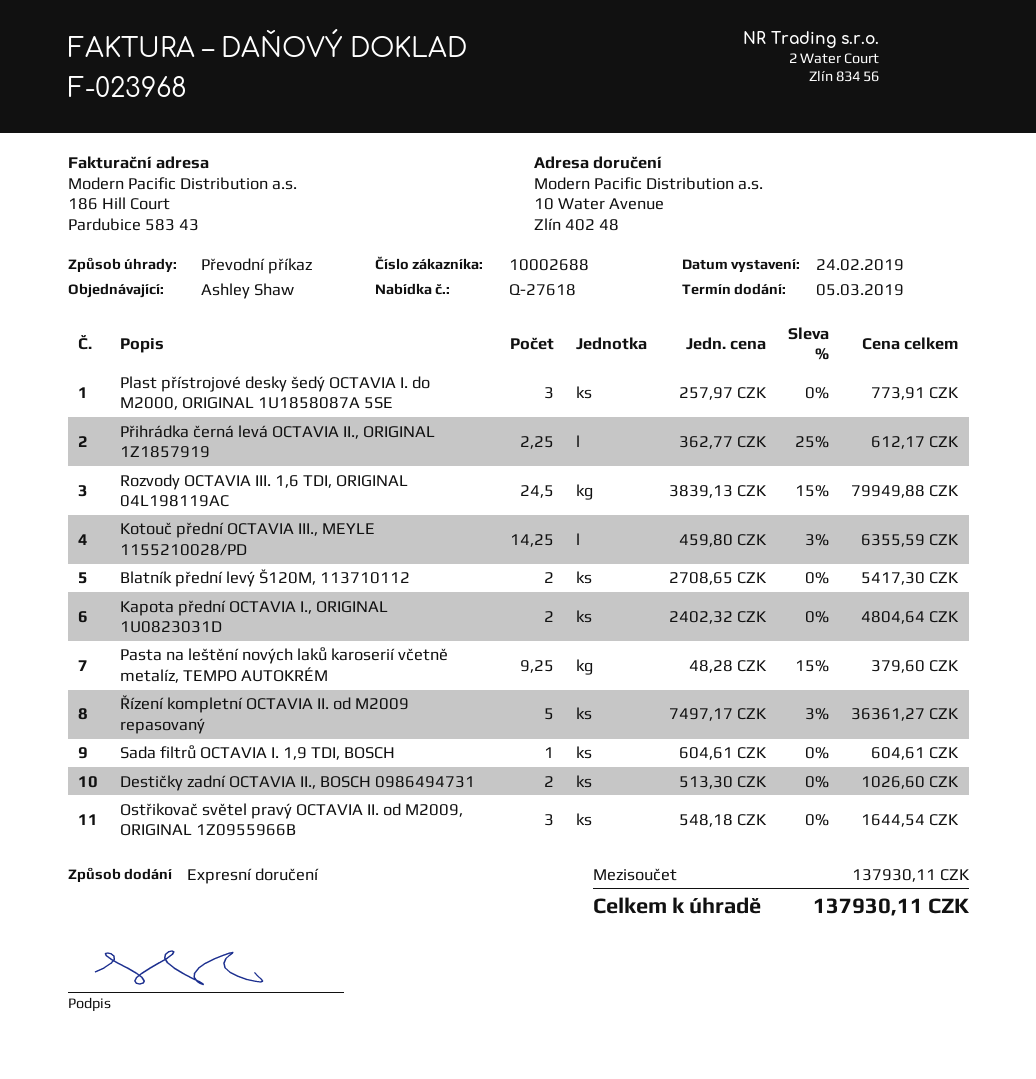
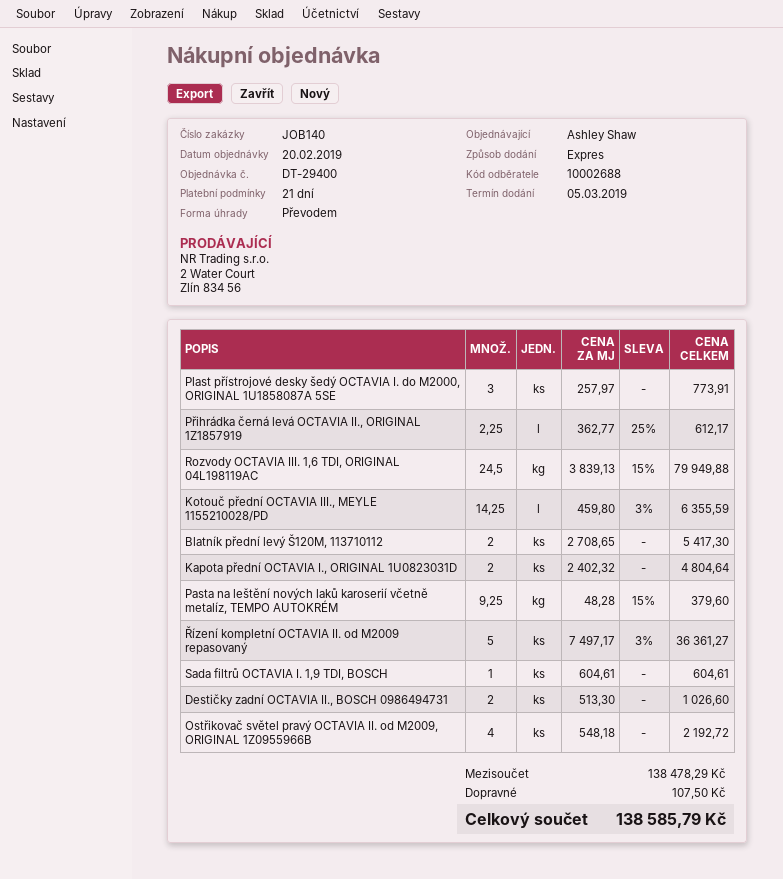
Ostřikovač světel pravý OCTAVIA II. od M2009, ORIGINAL 1Z0955966B: 3 x 548.18 = 1644.54 -> 4 x 548.18 = 2192.72
subtotal: 137930.11 -> 138478.29
shipping: none -> 107.50
total: 137930.11 -> 138585.79

